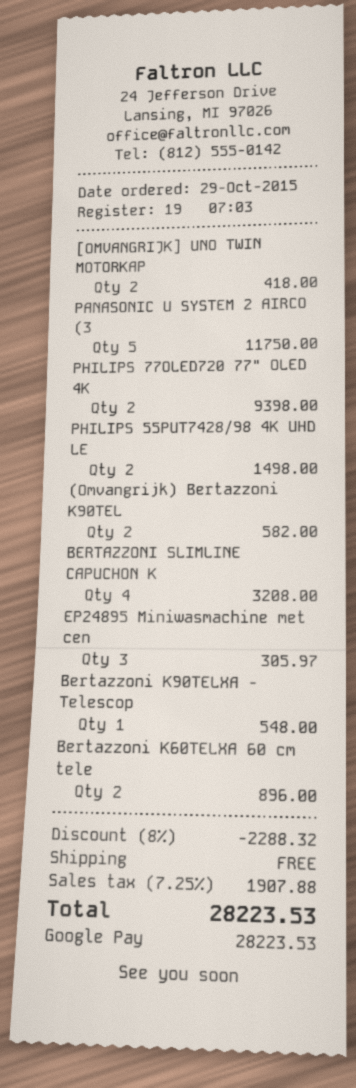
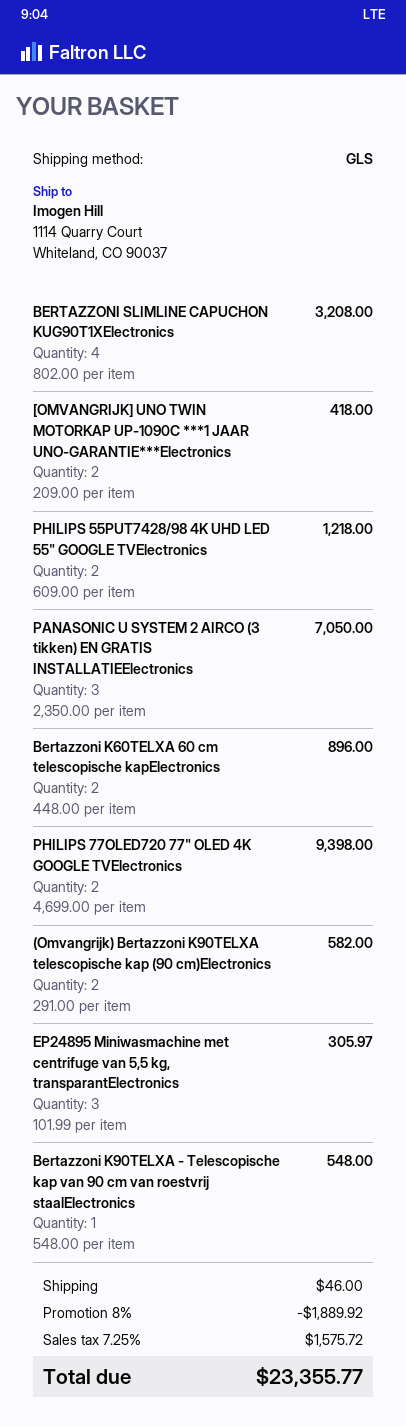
PANASONIC U SYSTEM 2 AIRCO (3: 5 for 11750.00 -> 3 for 7050.00
PHILIPS 55PUT7428/98 4K UHD LE: 2 for 1498.00 -> 2 for 1218.00
discount: 8% = 2288.32 -> 8% = 1889.92
shipping: 0.00 -> 46.00
tax: 7.25% = 1907.88 -> 7.25% = 1575.72
total: 28223.53 -> 23355.77

